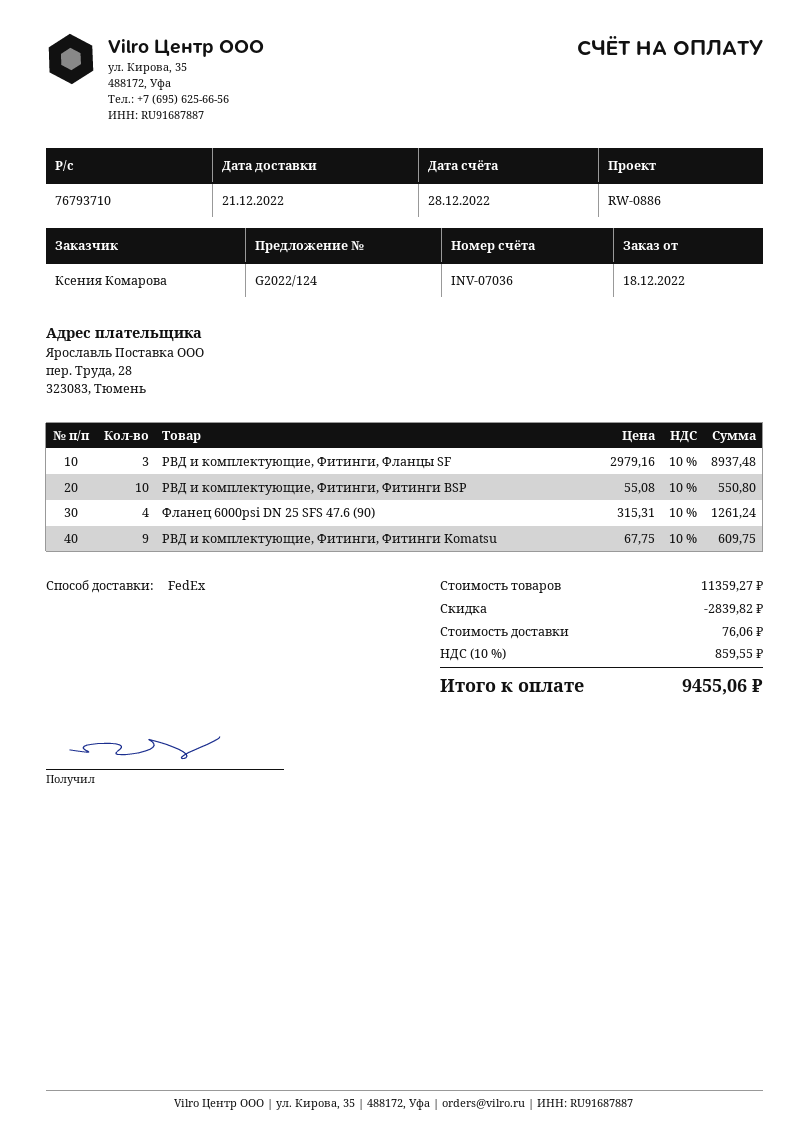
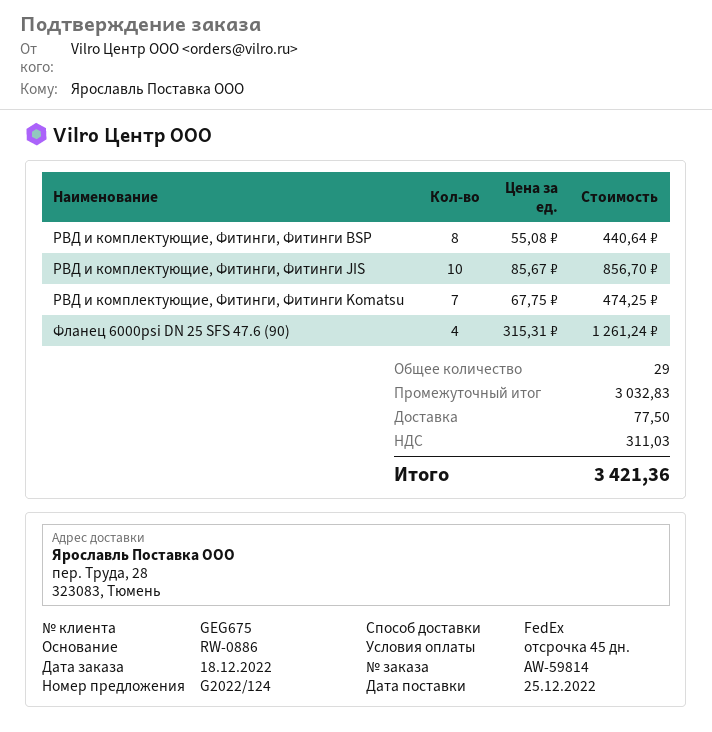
delivery date: 2022-12-21 -> 2022-12-25
РВД и комплектующие, Фитинги, Фланцы SF: 3 x 2979.16 = 8937.48 -> none
РВД и комплектующие, Фитинги, Фитинги BSP: 10 x 55.08 = 550.80 -> 8 x 55.08 = 440.64
РВД и комплектующие, Фитинги, Фитинги Komatsu: 9 x 67.75 = 609.75 -> 7 x 67.75 = 474.25
РВД и комплектующие, Фитинги, Фитинги JIS: none -> 10 x 85.67 = 856.70
subtotal: 11359.27 -> 3032.83
discount: 2839.82 -> none
shipping: 76.06 -> 77.50
tax: 859.55 -> 311.03
total: 9455.06 -> 3421.36

